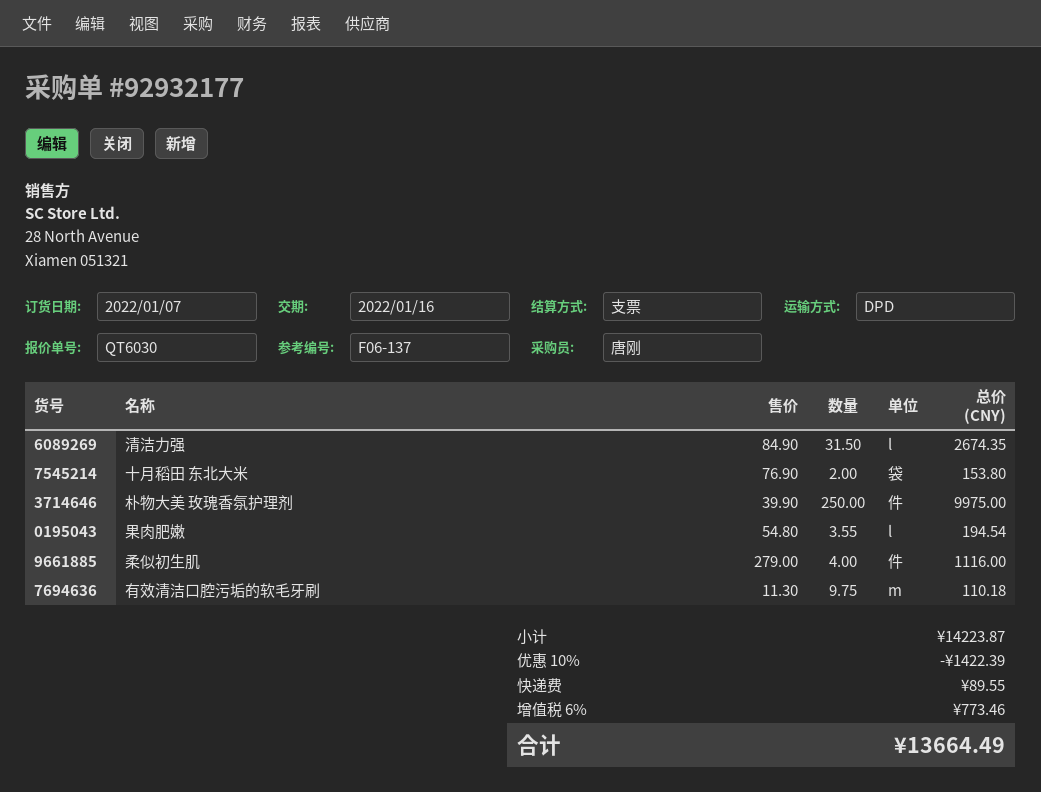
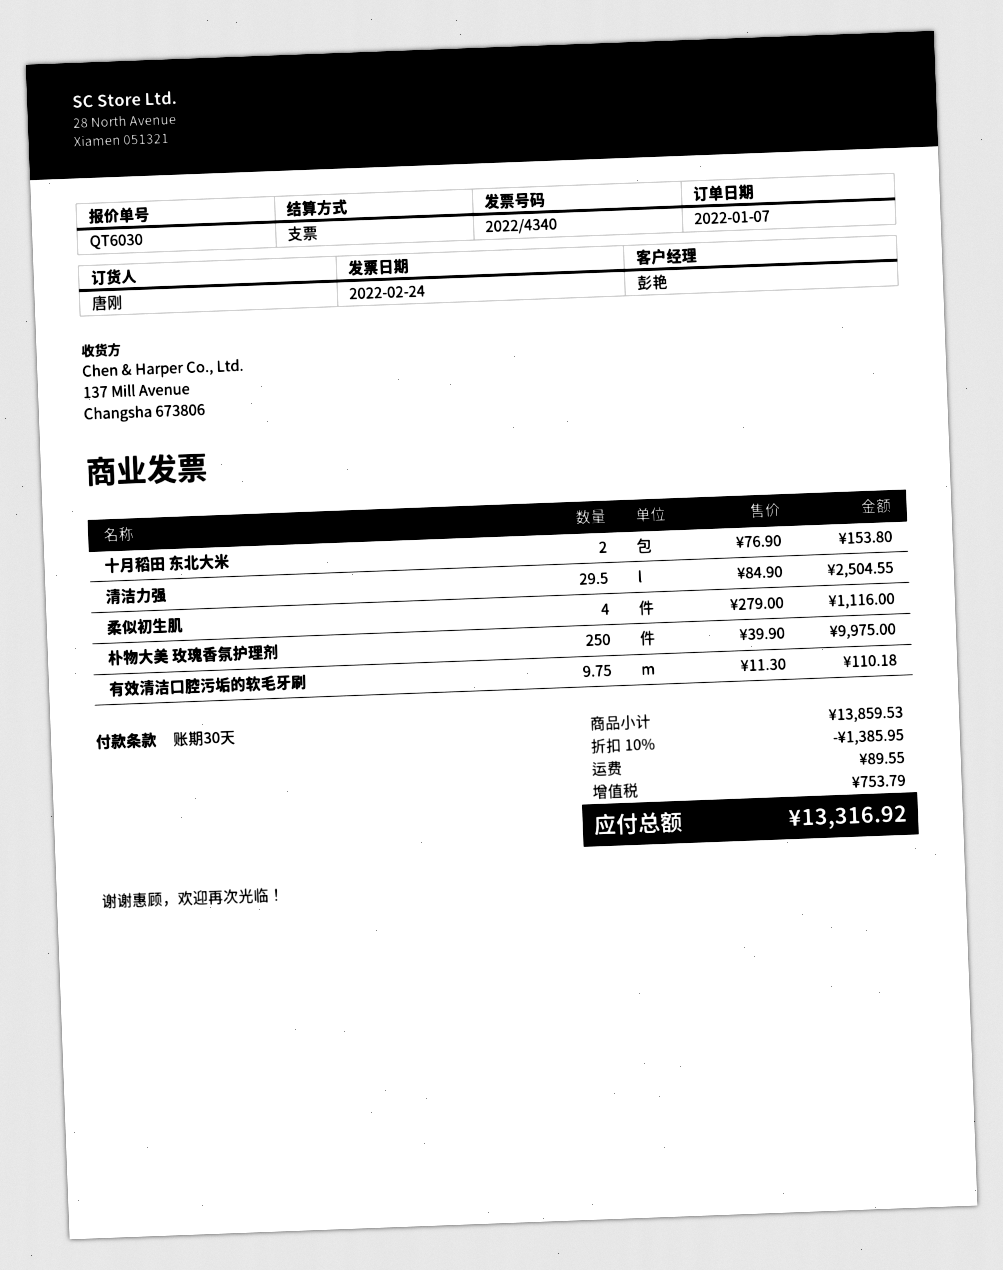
清洁力强: 31.5 x 84.90 = 2674.35 -> 29.5 x 84.90 = 2504.55
果肉肥嫩: 3.55 x 54.80 = 194.54 -> none
subtotal: 14223.87 -> 13859.53
discount: 10% = 1422.39 -> 10% = 1385.95
tax: 773.46 -> 753.79
total: 13664.49 -> 13316.92

